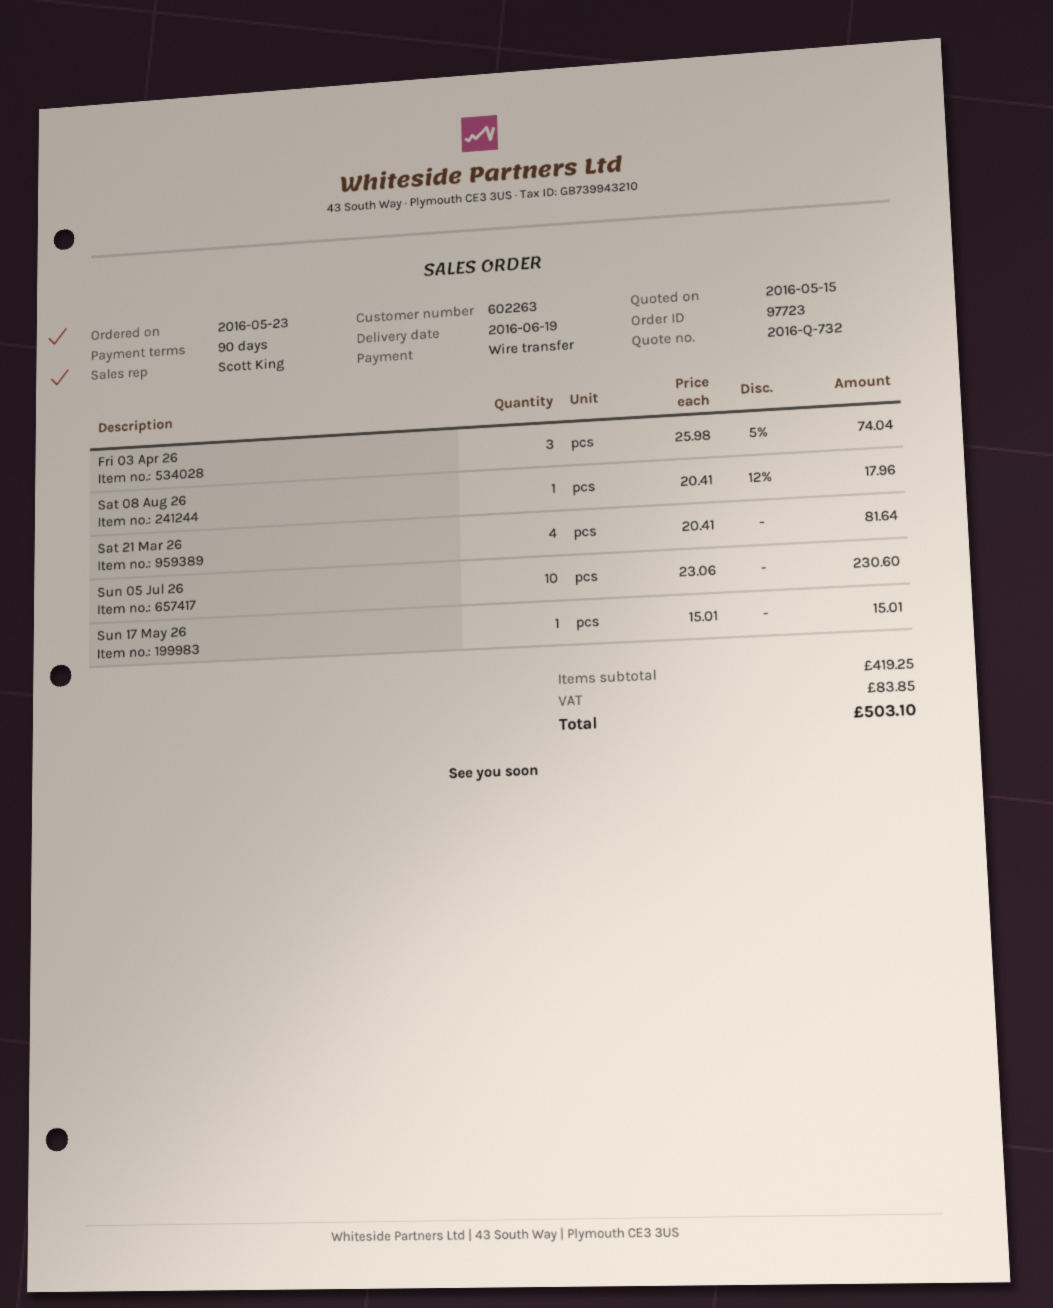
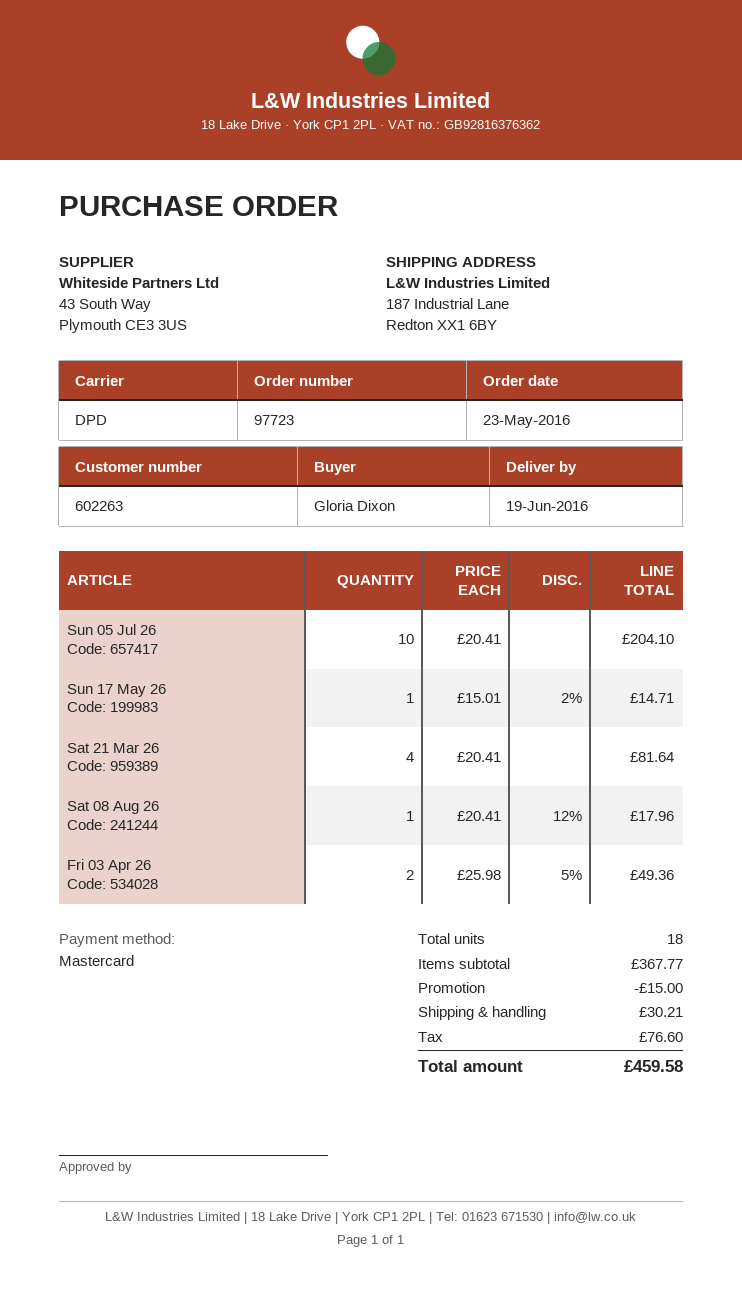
payment method: bank transfer -> Mastercard
Fri 03 Apr 26: 3 x 25.98 - 5% = 74.04 -> 2 x 25.98 - 5% = 49.36
Sun 05 Jul 26: 10 x 23.06 = 230.60 -> 10 x 20.41 = 204.10
Sun 17 May 26: 1 x 15.01 = 15.01 -> 1 x 15.01 - 2% = 14.71
subtotal: 419.25 -> 367.77
discount: none -> 15.00
shipping: none -> 30.21
tax: 83.85 -> 76.60
total: 503.10 -> 459.58

